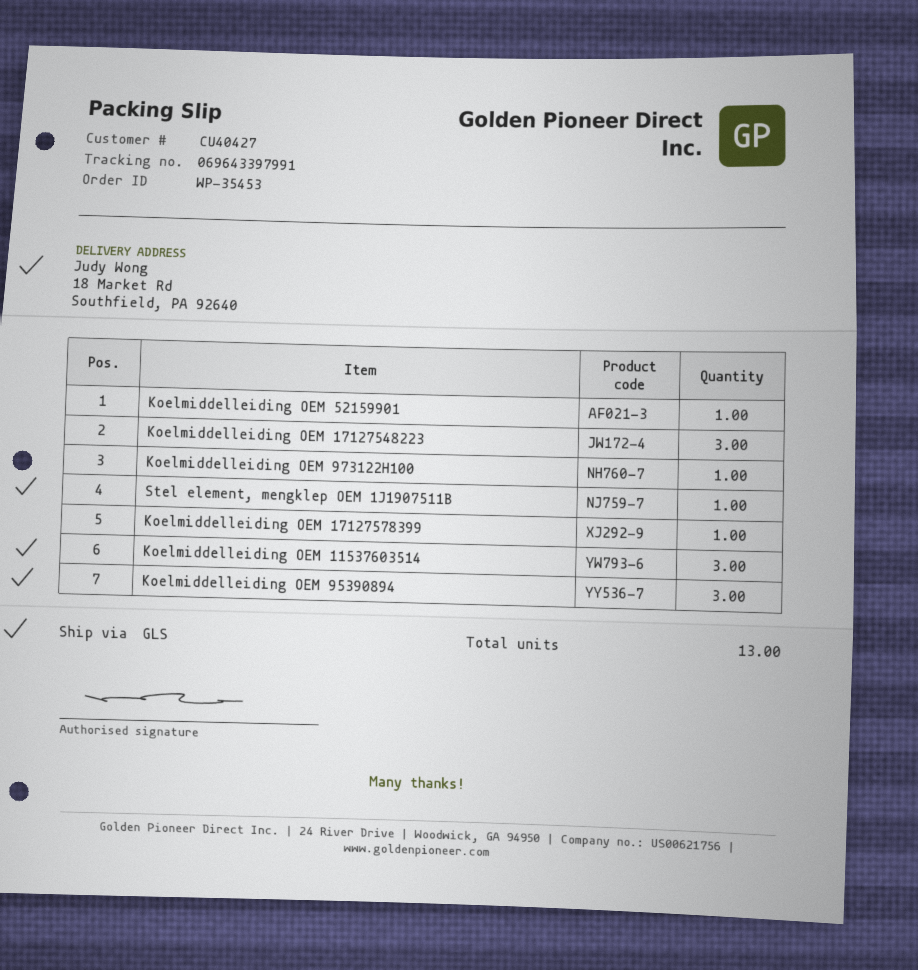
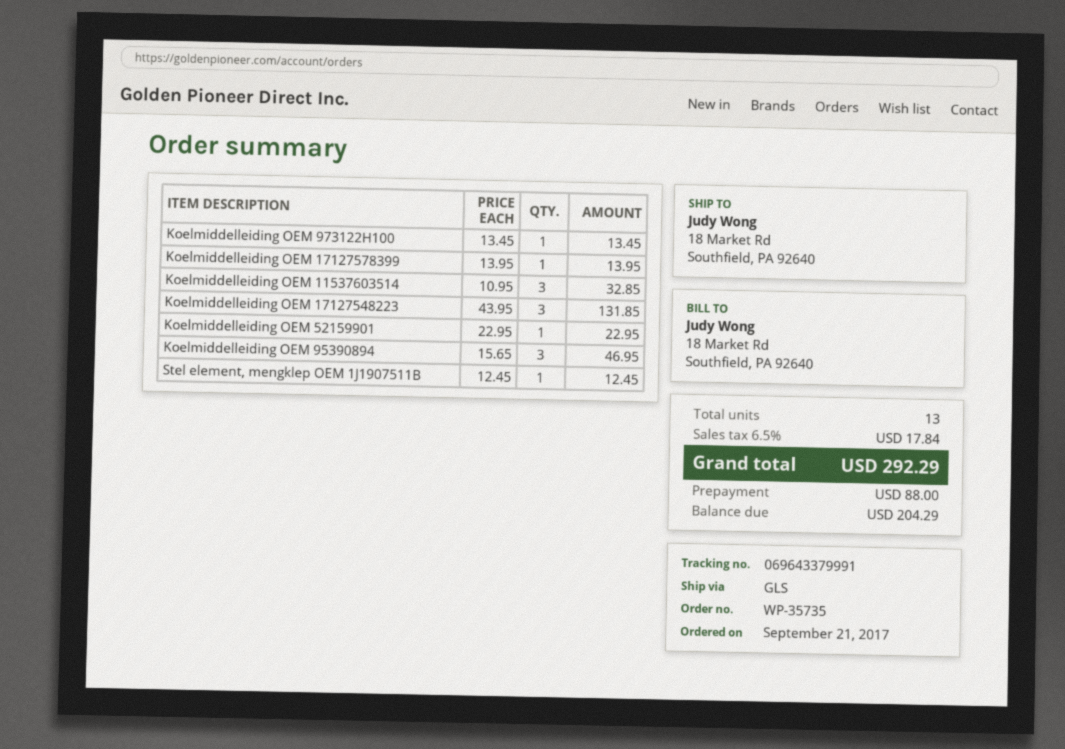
order number: WP-35453 -> WP-35735
tracking number: 069643397991 -> 069643379991

